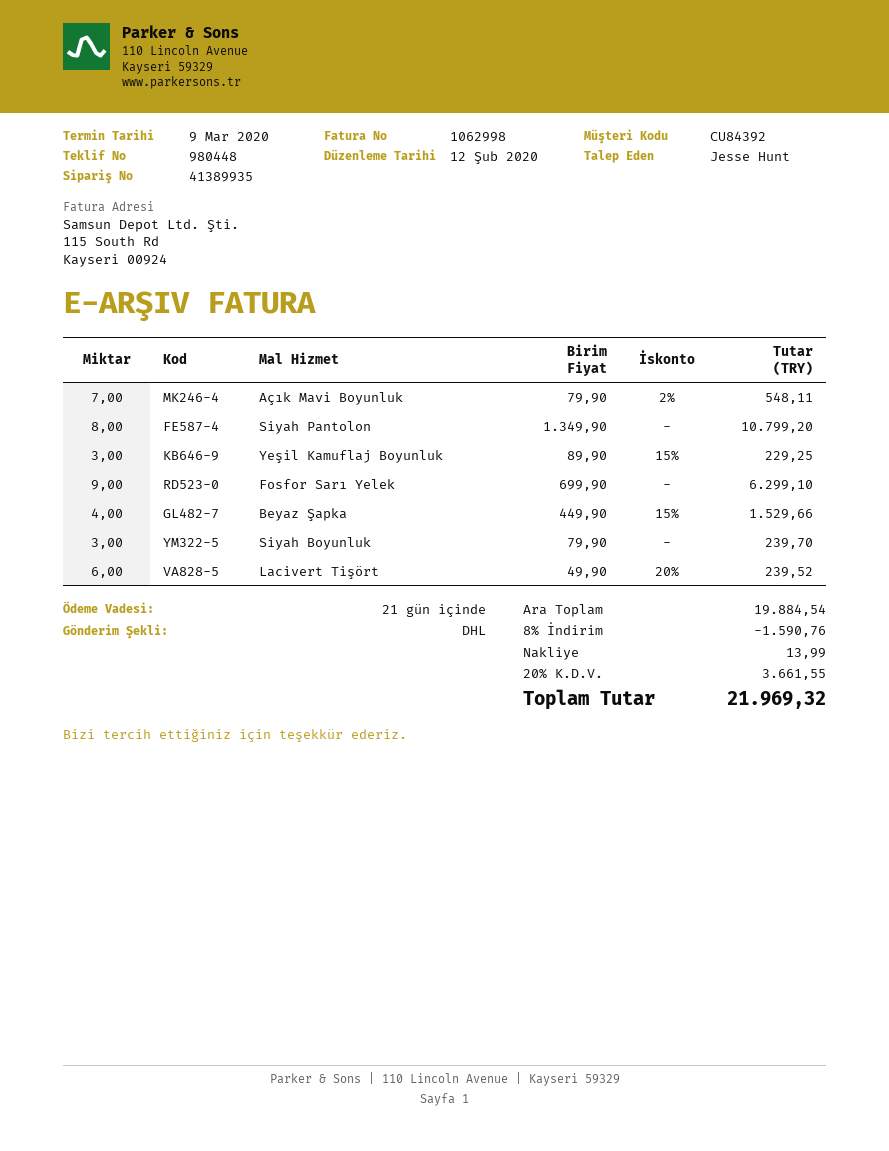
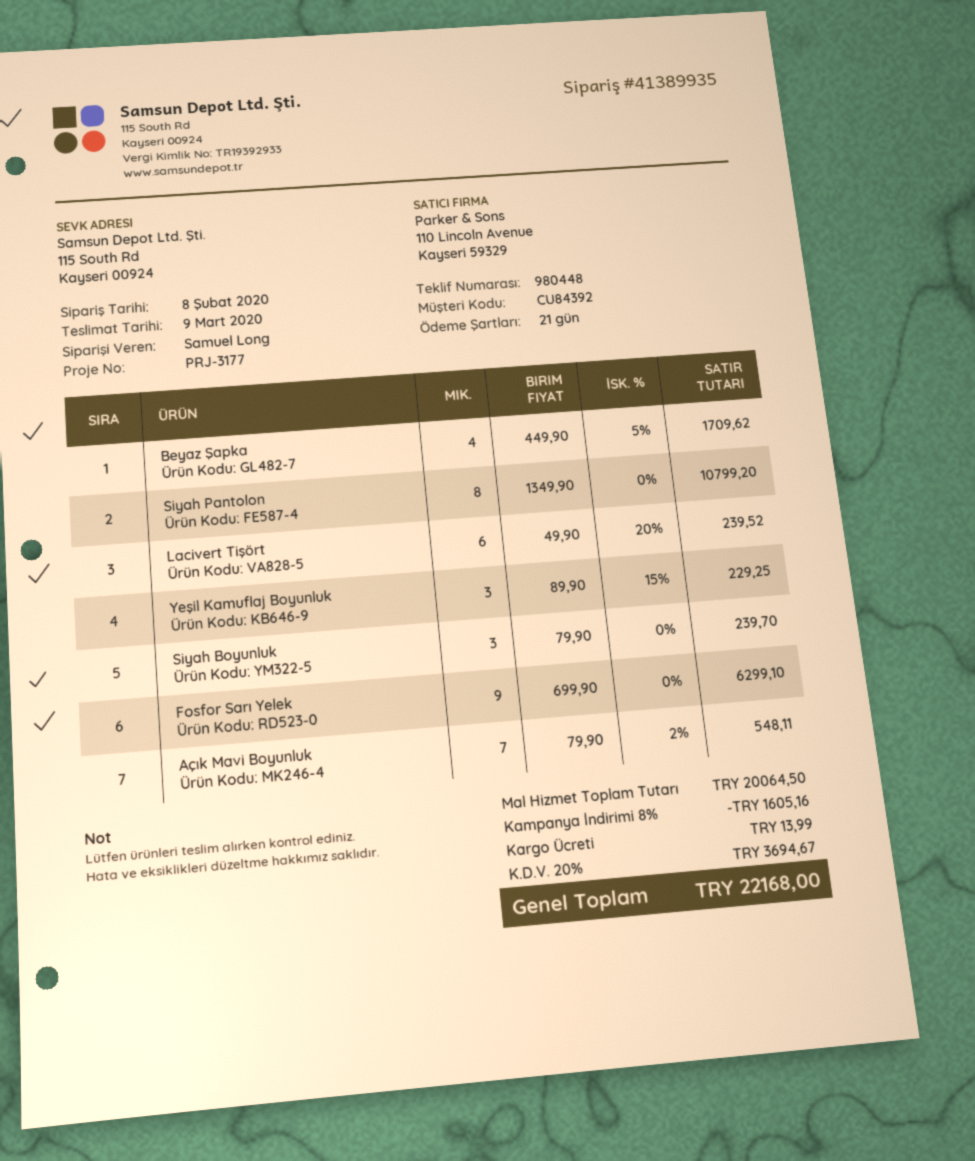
ordered by: Jesse Hunt -> Samuel Long
Beyaz Şapka: 4 x 449.90 - 15% = 1529.66 -> 4 x 449.90 - 5% = 1709.62
subtotal: 19884.54 -> 20064.50
discount: 8% = 1590.76 -> 8% = 1605.16
tax: 20% = 3661.55 -> 20% = 3694.67
total: 21969.32 -> 22168.00

